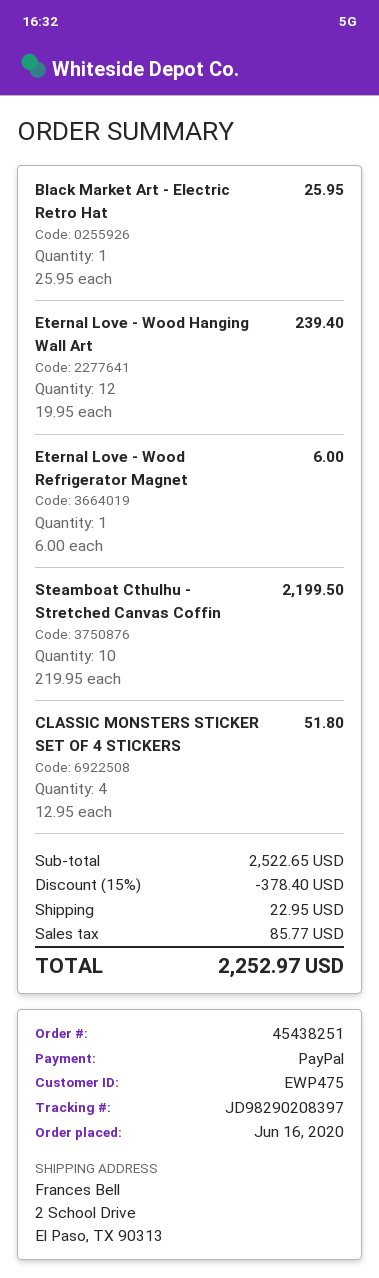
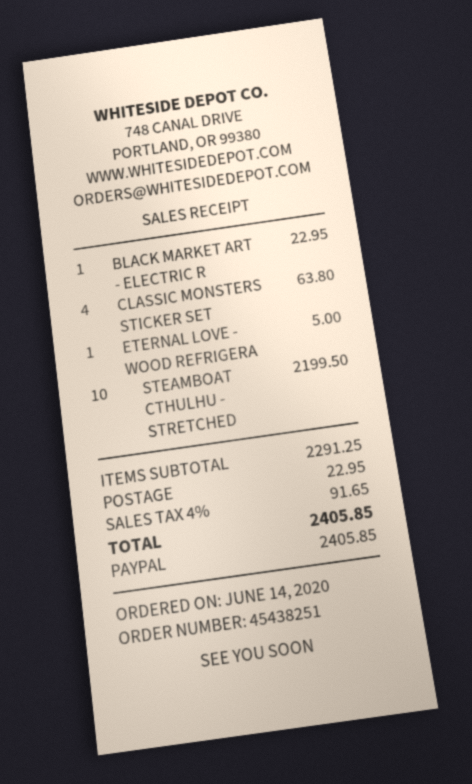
order date: 2020-06-16 -> 2020-06-14
Black Market Art - Electric Retro Hat: 1 for 25.95 -> 1 for 22.95
Eternal Love - Wood Hanging Wall Art: 12 for 239.40 -> none
Eternal Love - Wood Refrigerator Magnet: 1 for 6.00 -> 1 for 5.00
CLASSIC MONSTERS STICKER SET OF 4 STICKERS: 4 for 51.80 -> 4 for 63.80
subtotal: 2522.65 -> 2291.25
discount: 15% = 378.40 -> none
tax: 85.77 -> 91.65
total: 2252.97 -> 2405.85

